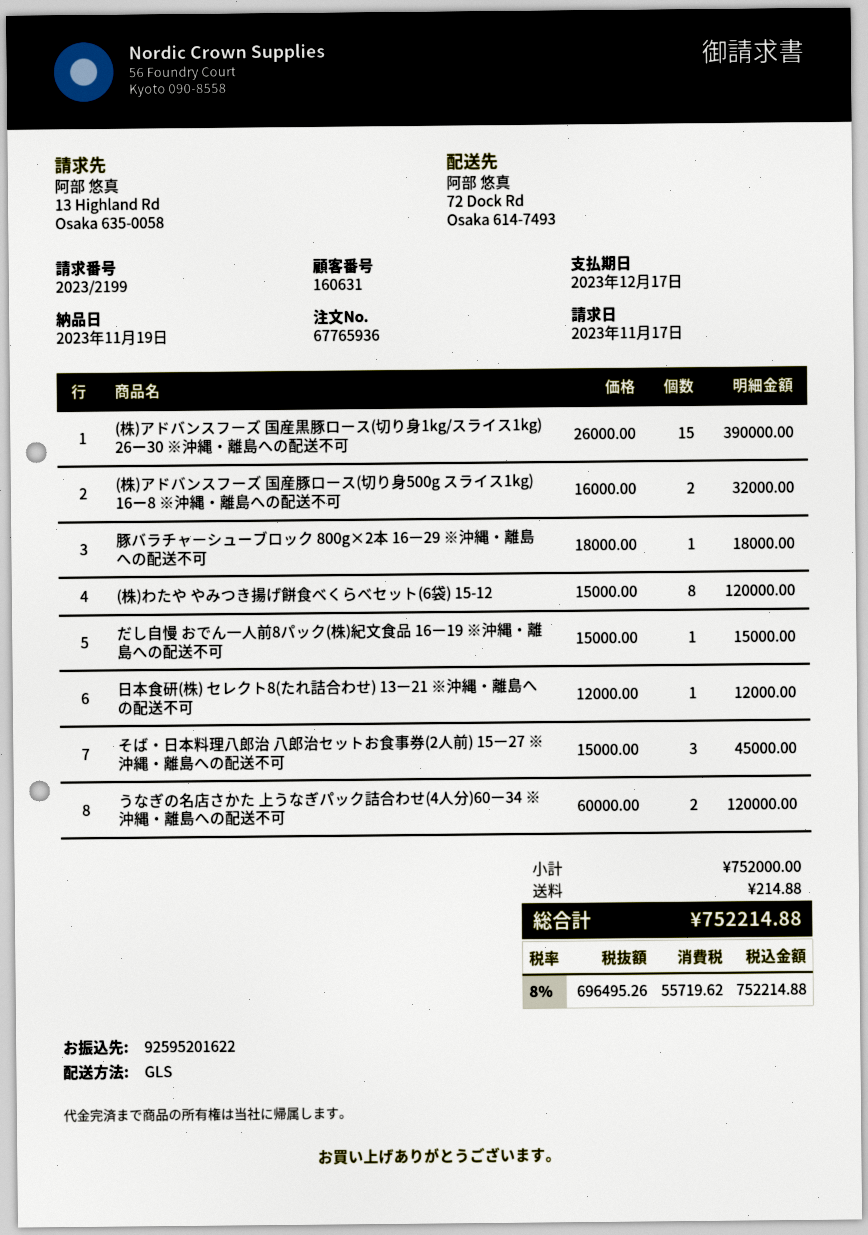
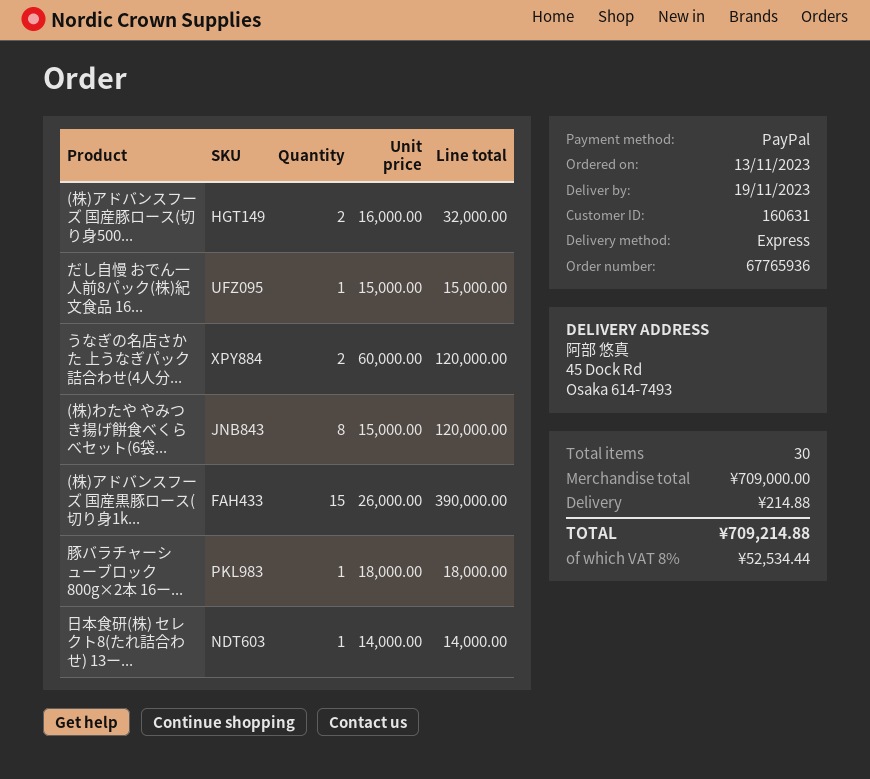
shipping method: GLS -> express
ship to: 72 Dock Rd, Osaka 614-7493 -> 45 Dock Rd, Osaka 614-7493
日本食研(株) セレクト8(たれ詰合わせ) 13ー21 ※沖縄・離島への配送不可: 1 x 12000.00 = 12000.00 -> 1 x 14000.00 = 14000.00
そば・日本料理八郎治 八郎治セットお食事券(2人前) 15ー27 ※沖縄・離島への配送不可: 3 x 15000.00 = 45000.00 -> none
subtotal: 752000.00 -> 709000.00
tax: 8% = 55719.62 -> 8% = 52534.44
total: 752214.88 -> 709214.88

